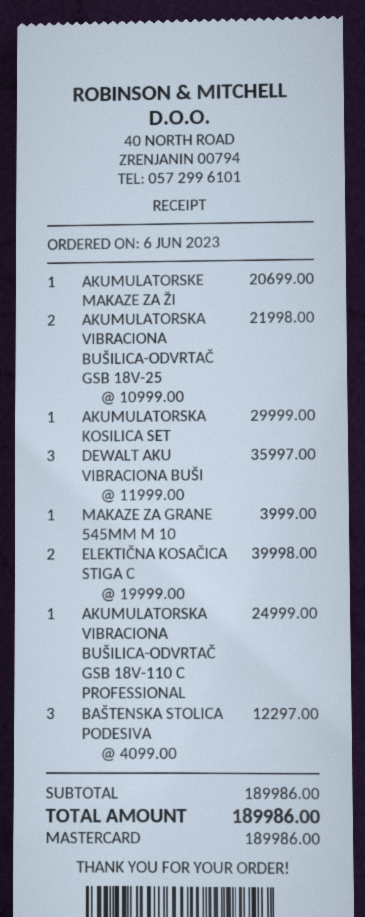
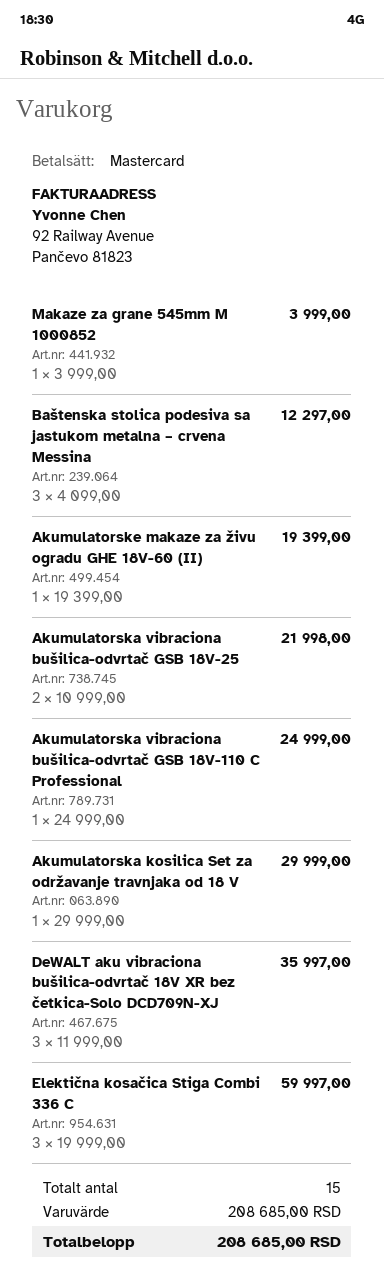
AKUMULATORSKE MAKAZE ZA ŽI: 1 x 20699.00 = 20699.00 -> 1 x 19399.00 = 19399.00
ELEKTIČNA KOSAČICA STIGA C: 2 x 19999.00 = 39998.00 -> 3 x 19999.00 = 59997.00
subtotal: 189986.00 -> 208685.00
total: 189986.00 -> 208685.00

